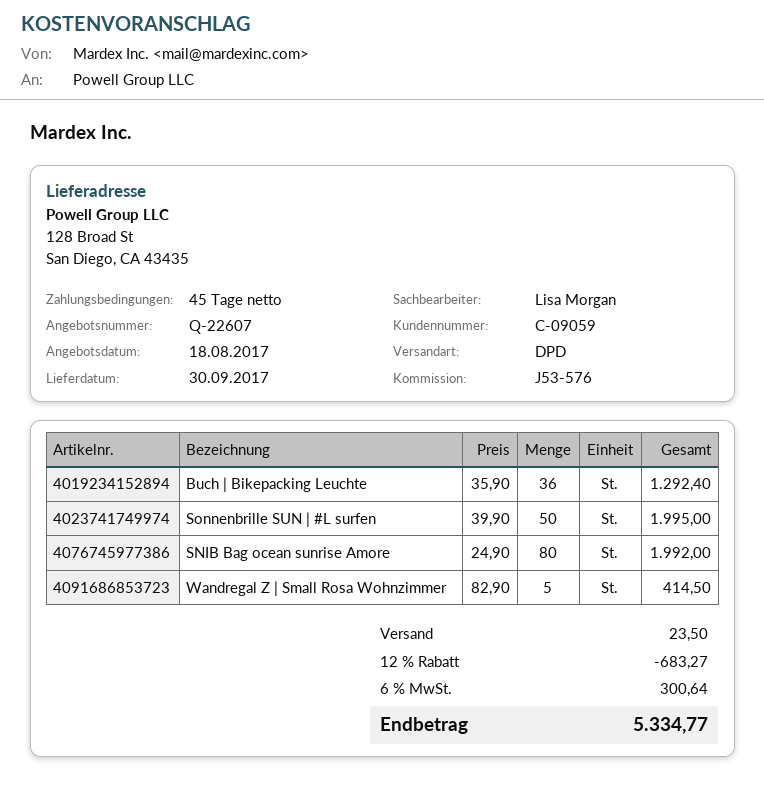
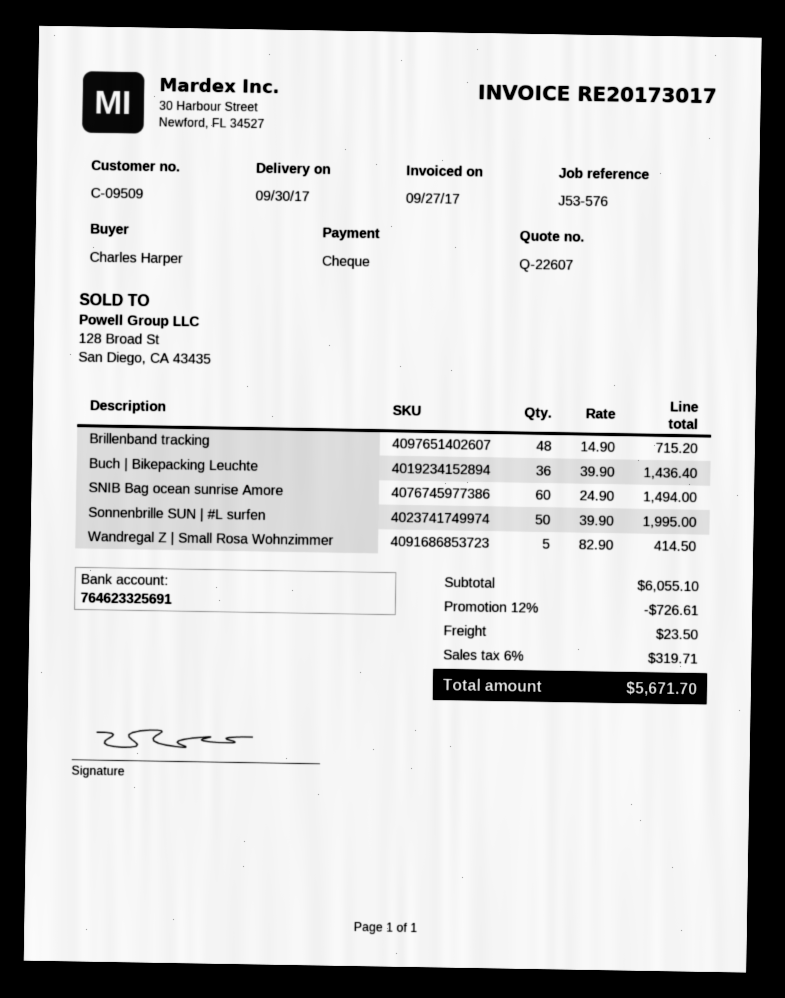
customer number: C-09059 -> C-09509
Buch | Bikepacking Leuchte: 36 x 35.90 = 1292.40 -> 36 x 39.90 = 1436.40
SNIB Bag ocean sunrise Amore: 80 x 24.90 = 1992.00 -> 60 x 24.90 = 1494.00
Brillenband tracking: none -> 48 x 14.90 = 715.20
discount: 12% = 683.27 -> 12% = 726.61
tax: 6% = 300.64 -> 6% = 319.71
total: 5334.77 -> 5671.70

